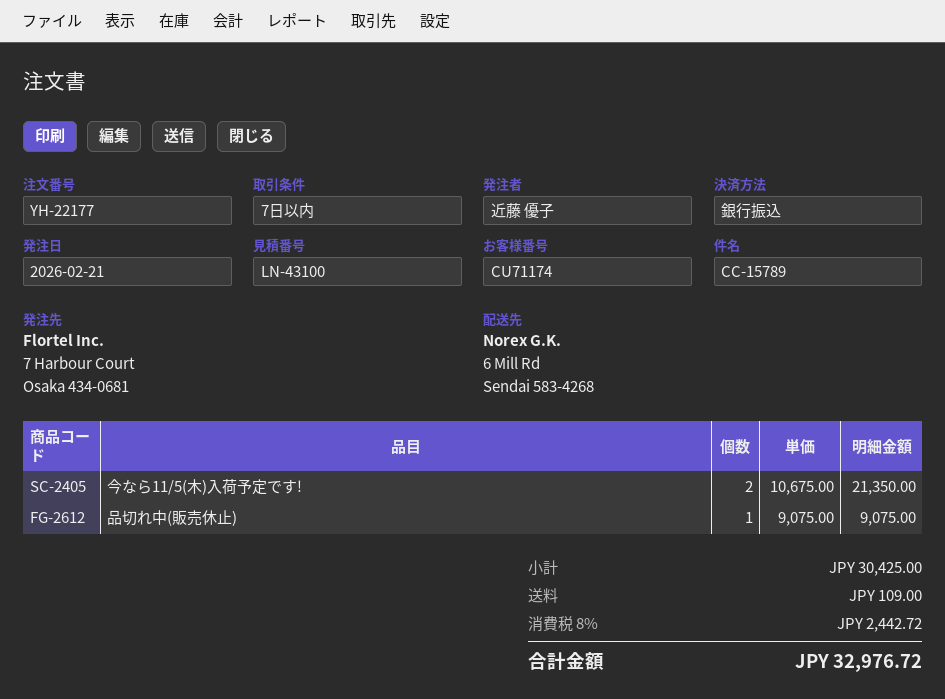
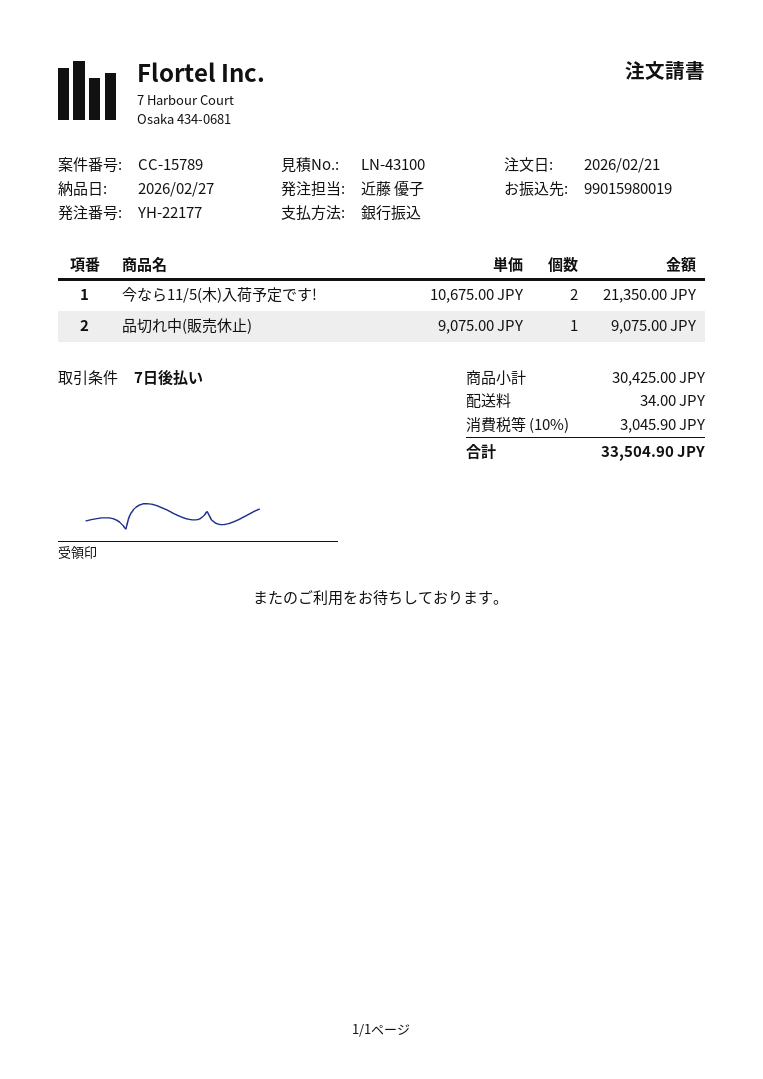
shipping: 109.00 -> 34.00
tax: 8% = 2442.72 -> 10% = 3045.90
total: 32976.72 -> 33504.90

